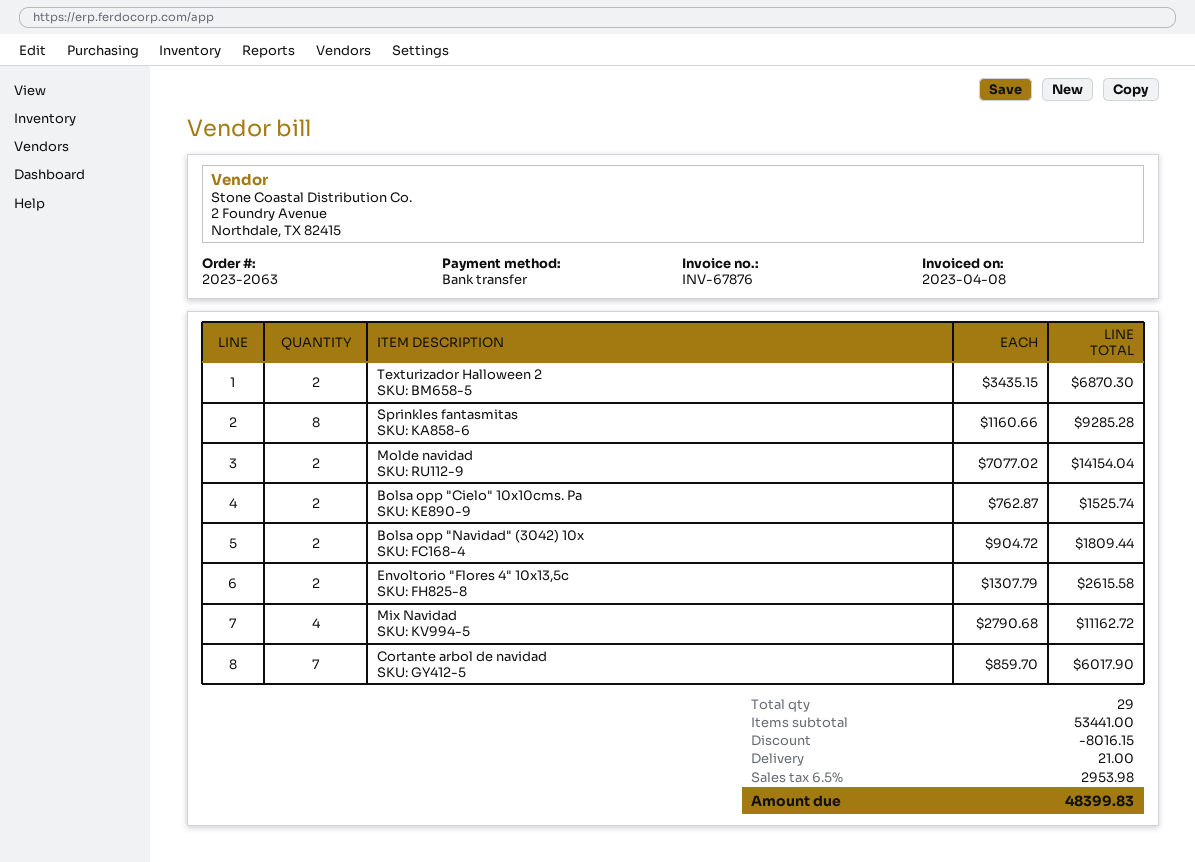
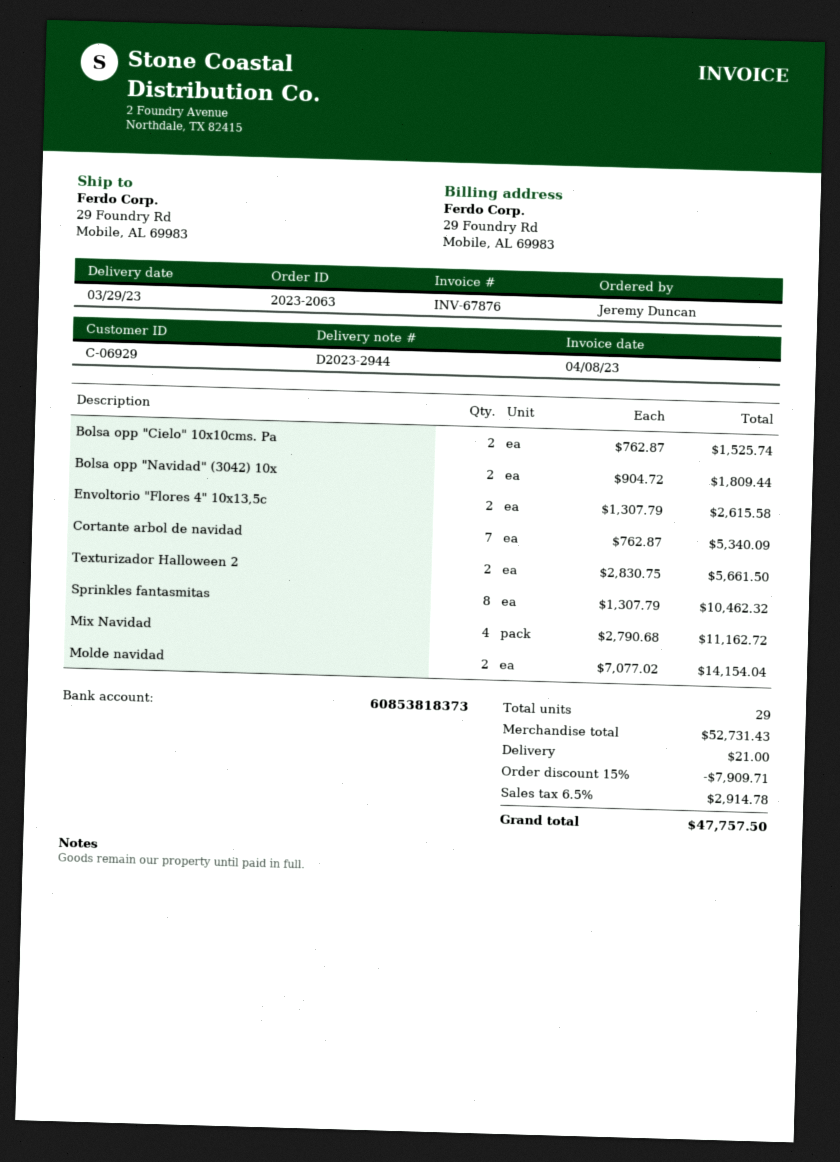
Texturizador Halloween 2: 2 x 3435.15 = 6870.30 -> 2 x 2830.75 = 5661.50
Sprinkles fantasmitas: 8 x 1160.66 = 9285.28 -> 8 x 1307.79 = 10462.32
Cortante arbol de navidad: 7 x 859.70 = 6017.90 -> 7 x 762.87 = 5340.09
subtotal: 53441.00 -> 52731.43
discount: 8016.15 -> 7909.71
tax: 6.5% = 2953.98 -> 6.5% = 2914.78
total: 48399.83 -> 47757.50

